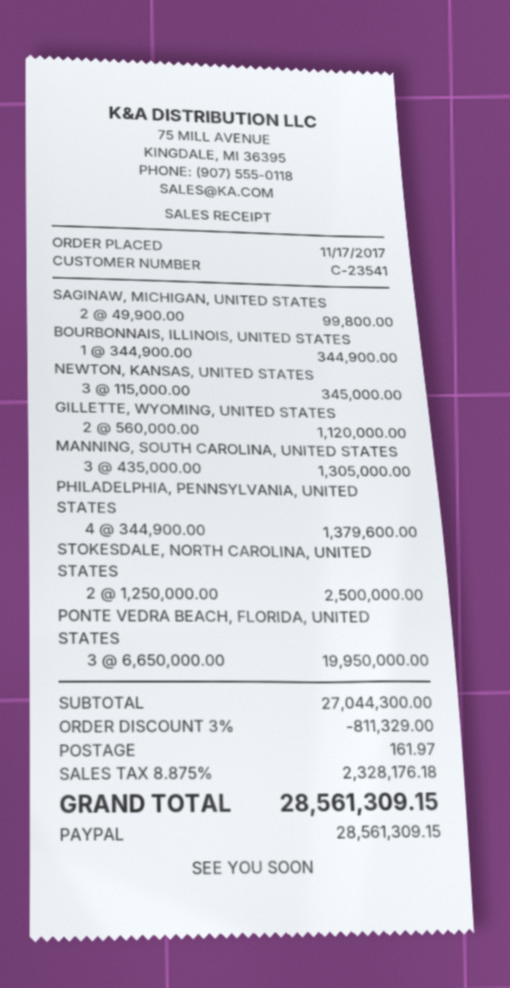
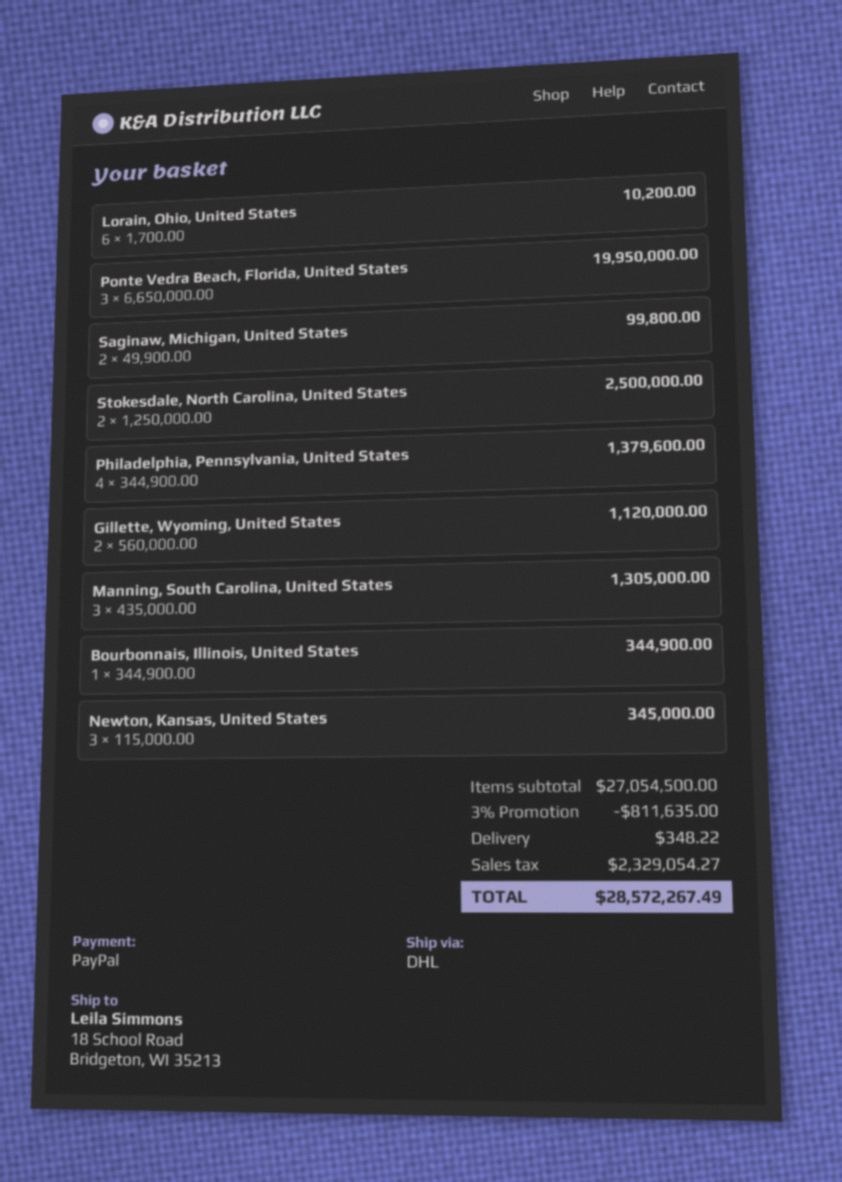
Lorain, Ohio, United States: none -> 6 x 1700.00 = 10200.00
subtotal: 27044300.00 -> 27054500.00
discount: 3% = 811329.00 -> 3% = 811635.00
shipping: 161.97 -> 348.22
tax: 2328176.18 -> 2329054.27
total: 28561309.15 -> 28572267.49

